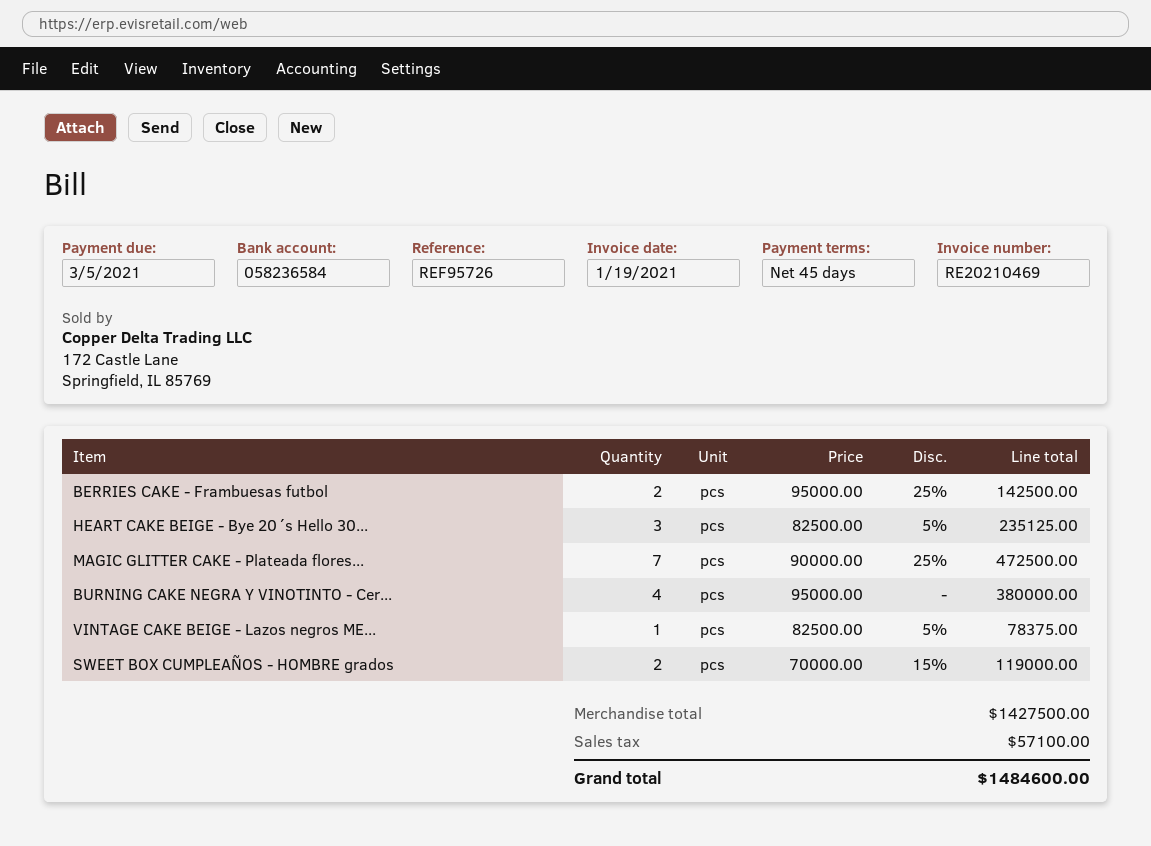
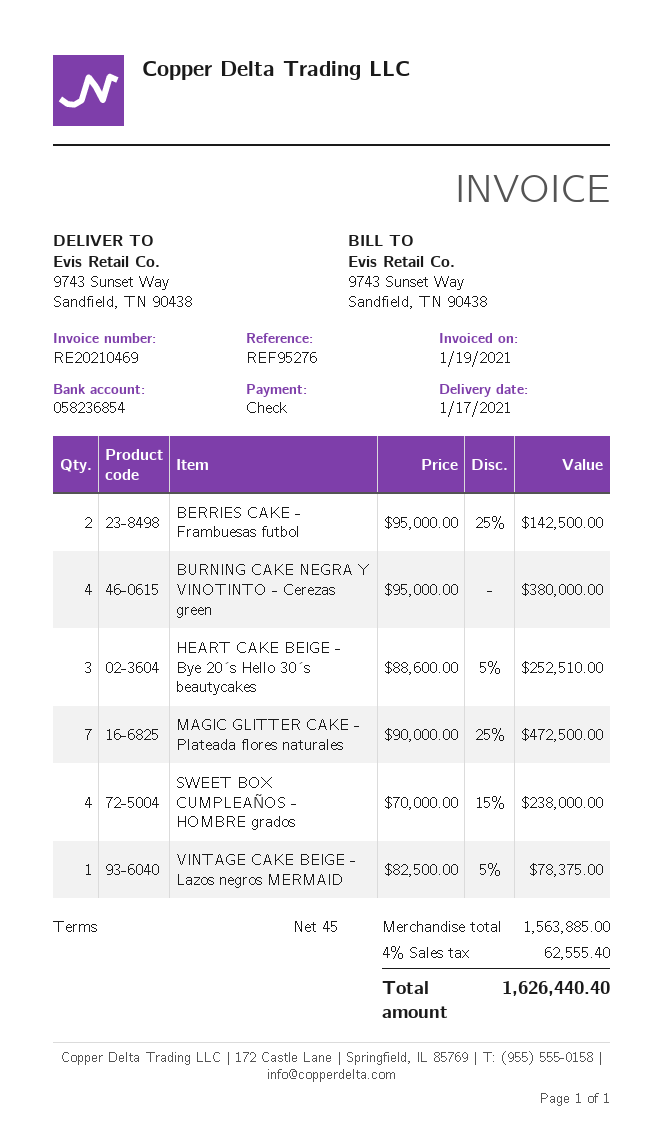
reference: REF95726 -> REF95276
bank account: 058236584 -> 058236854
HEART CAKE BEIGE - Bye 20´s Hello 30...: 3 x 82500.00 - 5% = 235125.00 -> 3 x 88600.00 - 5% = 252510.00
SWEET BOX CUMPLEAÑOS - HOMBRE grados: 2 x 70000.00 - 15% = 119000.00 -> 4 x 70000.00 - 15% = 238000.00
subtotal: 1427500.00 -> 1563885.00
tax: 57100.00 -> 62555.40
total: 1484600.00 -> 1626440.40

